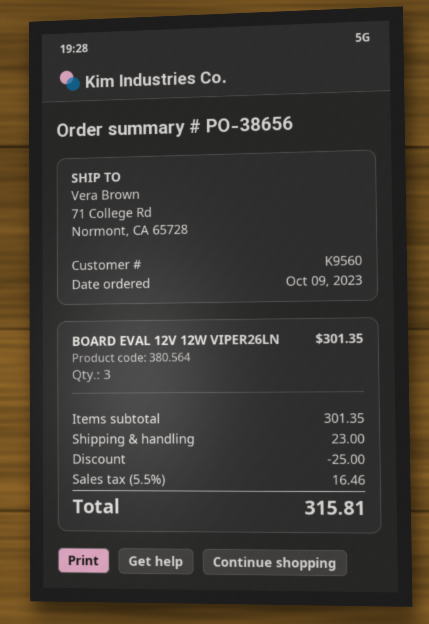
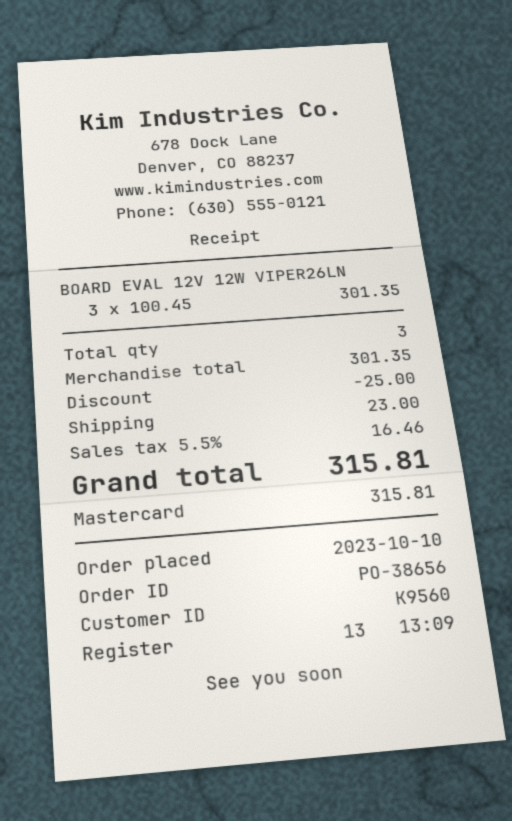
order date: 2023-10-09 -> 2023-10-10

